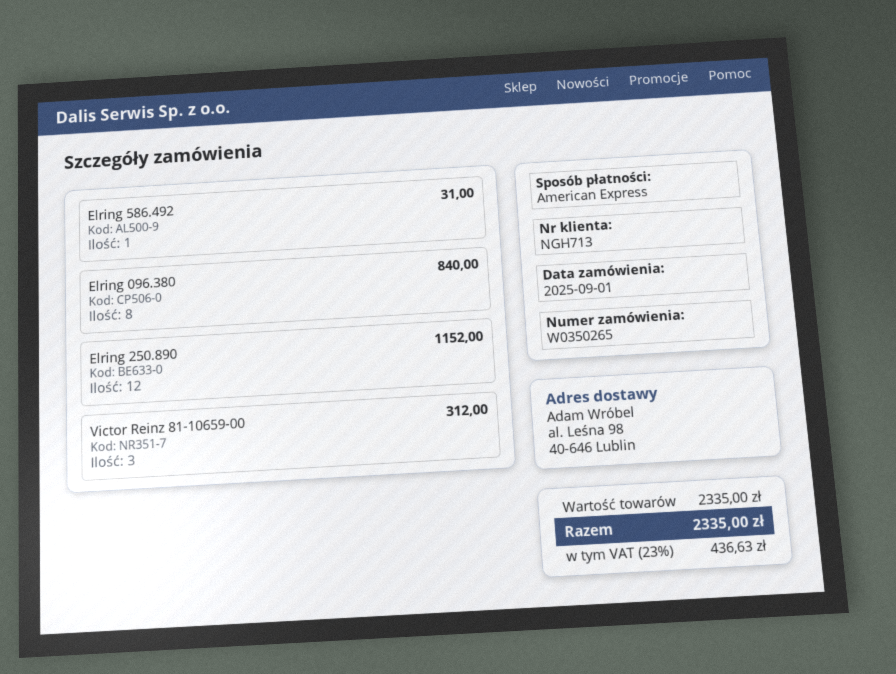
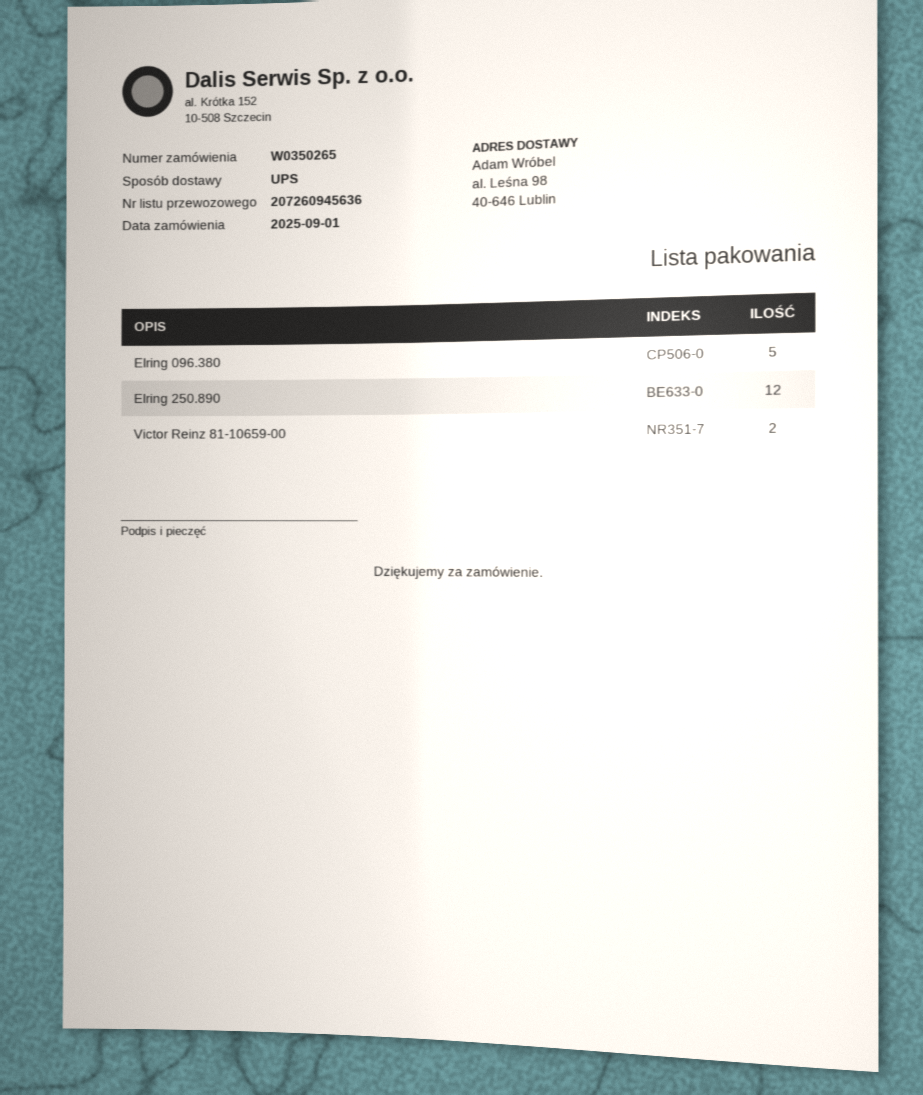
Elring 586.492: 1 -> none
Elring 096.380: 8 -> 5
Victor Reinz 81-10659-00: 3 -> 2

